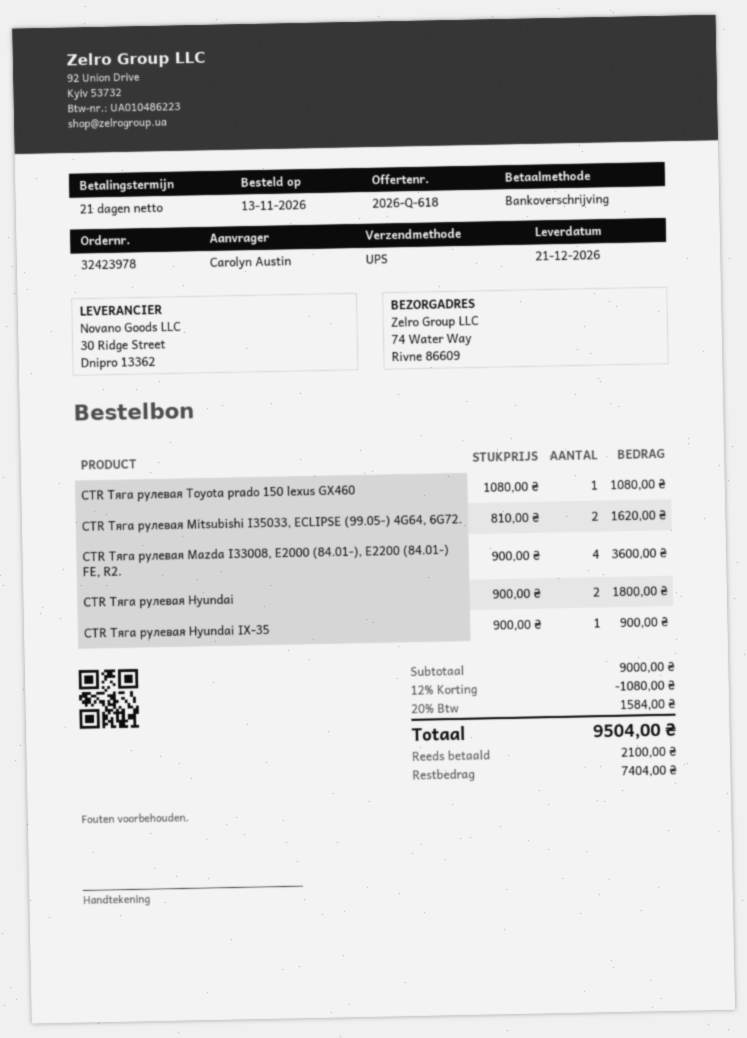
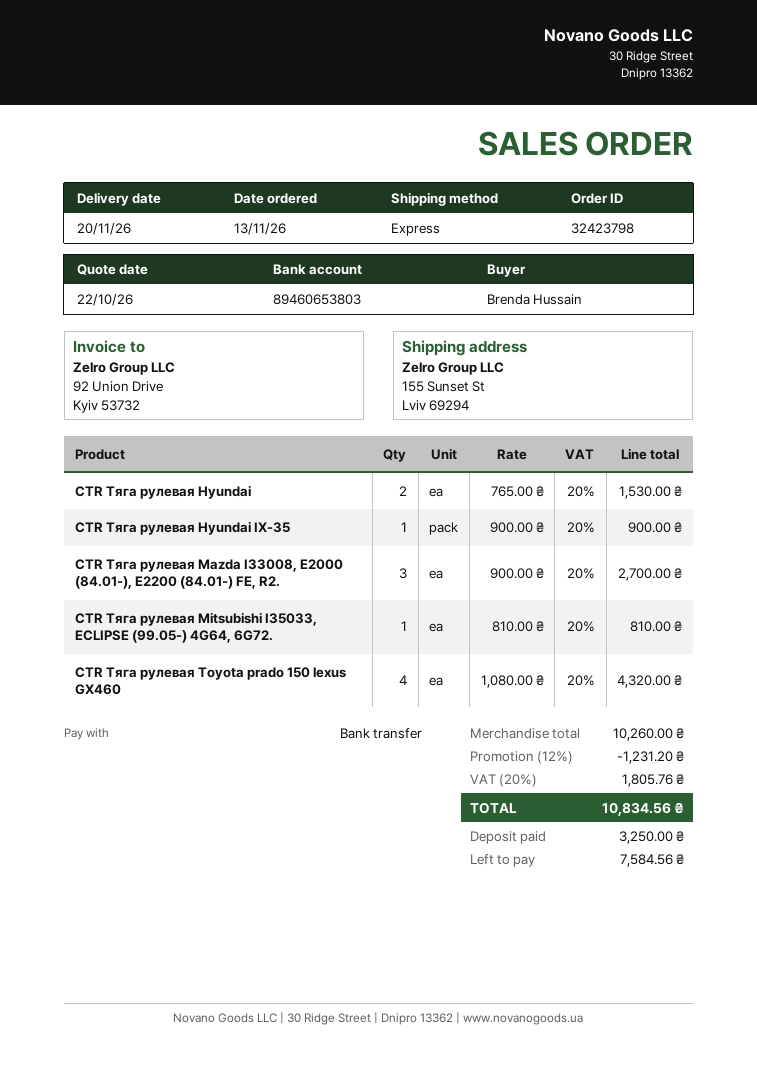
order number: 32423978 -> 32423798
delivery date: 2026-12-21 -> 2026-11-20
ordered by: Carolyn Austin -> Brenda Hussain
shipping method: UPS -> express
ship to: 74 Water Way, Rivne 86609 -> 155 Sunset St, Lviv 69294
CTR Тяга рулевая Toyota prado 150 lexus GX460: 1 x 1080.00 = 1080.00 -> 4 x 1080.00 = 4320.00
CTR Тяга рулевая Mitsubishi I35033, ECLIPSE (99.05-) 4G64, 6G72.: 2 x 810.00 = 1620.00 -> 1 x 810.00 = 810.00
CTR Тяга рулевая Mazda I33008, E2000 (84.01-), E2200 (84.01-) FE, R2.: 4 x 900.00 = 3600.00 -> 3 x 900.00 = 2700.00
CTR Тяга рулевая Hyundai: 2 x 900.00 = 1800.00 -> 2 x 765.00 = 1530.00
subtotal: 9000.00 -> 10260.00
discount: 12% = 1080.00 -> 12% = 1231.20
tax: 20% = 1584.00 -> 20% = 1805.76
total: 9504.00 -> 10834.56
deposit: 2100.00 -> 3250.00
balance: 7404.00 -> 7584.56

